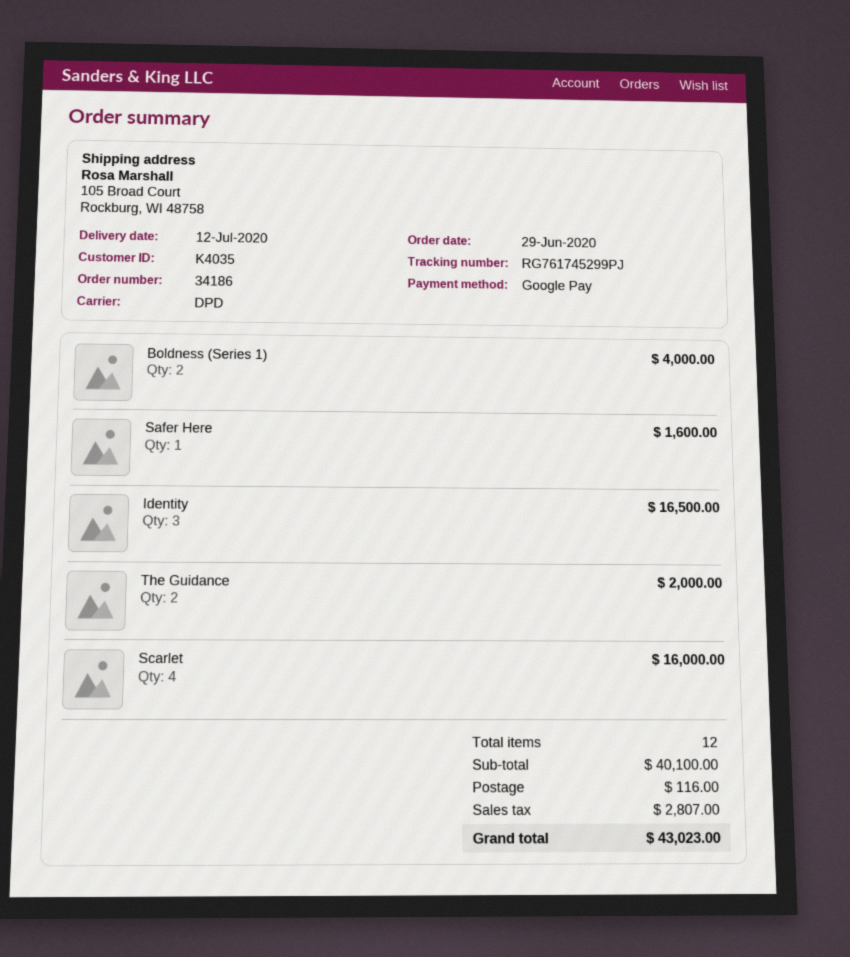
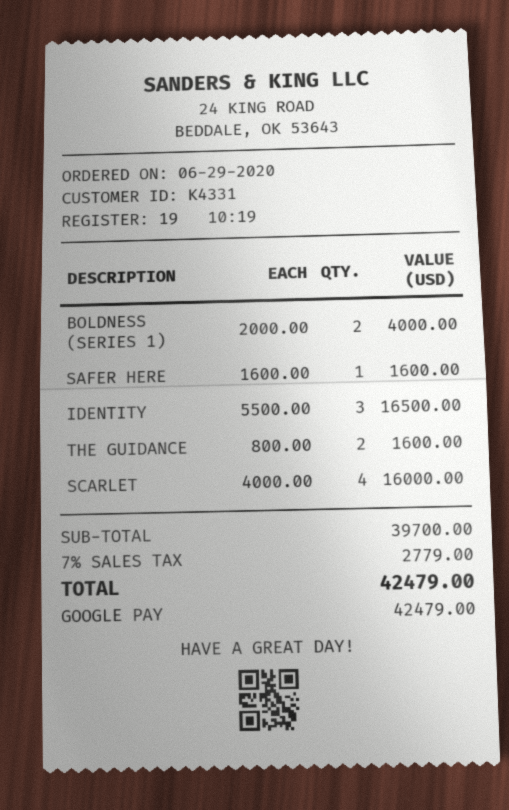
customer number: K4035 -> K4331
The Guidance: 2 for 2000.00 -> 2 for 1600.00
subtotal: 40100.00 -> 39700.00
shipping: 116.00 -> none
tax: 2807.00 -> 2779.00
total: 43023.00 -> 42479.00

